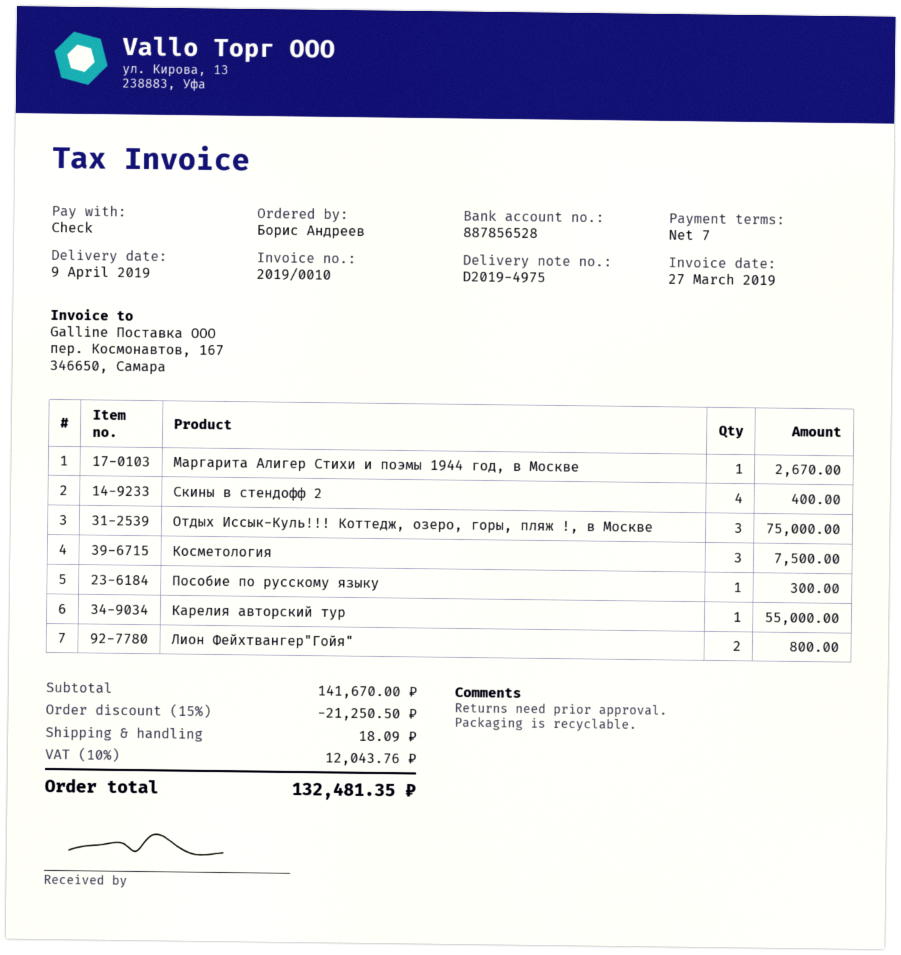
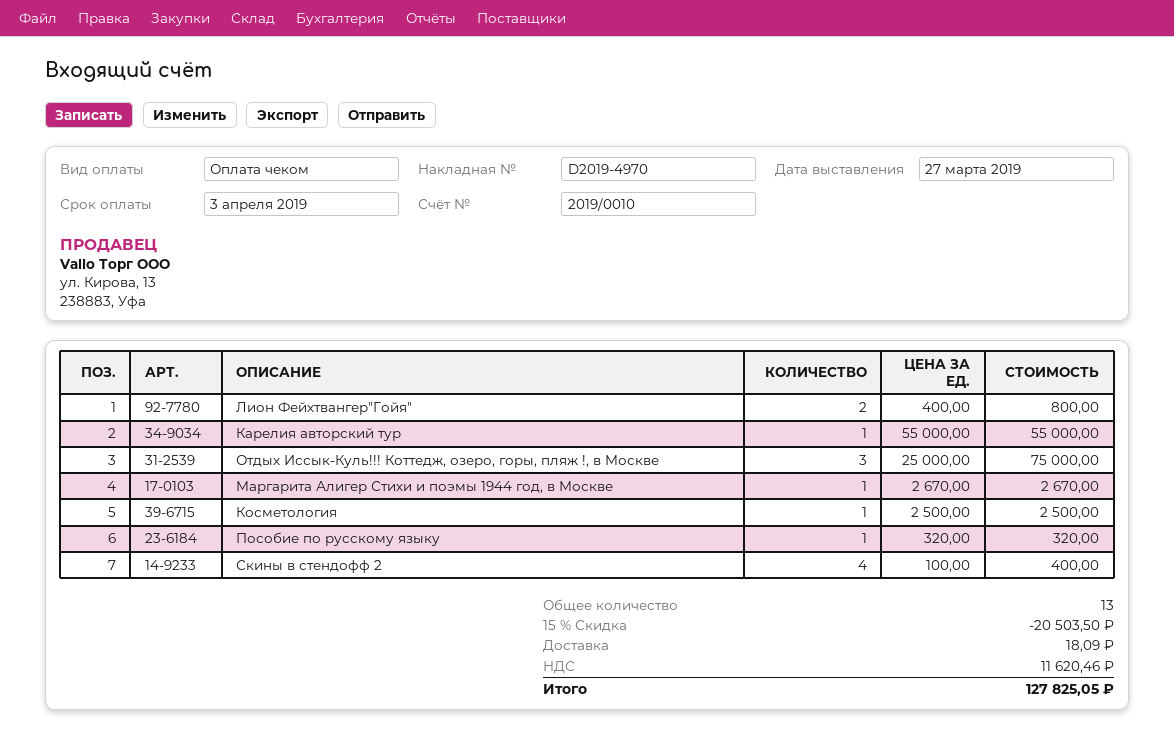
delivery note number: D2019-4975 -> D2019-4970
Косметология: 3 for 7500.00 -> 1 for 2500.00
Пособие по русскому языку: 1 for 300.00 -> 1 for 320.00
discount: 15% = 21250.50 -> 15% = 20503.50
tax: 12043.76 -> 11620.46
total: 132481.35 -> 127825.05

